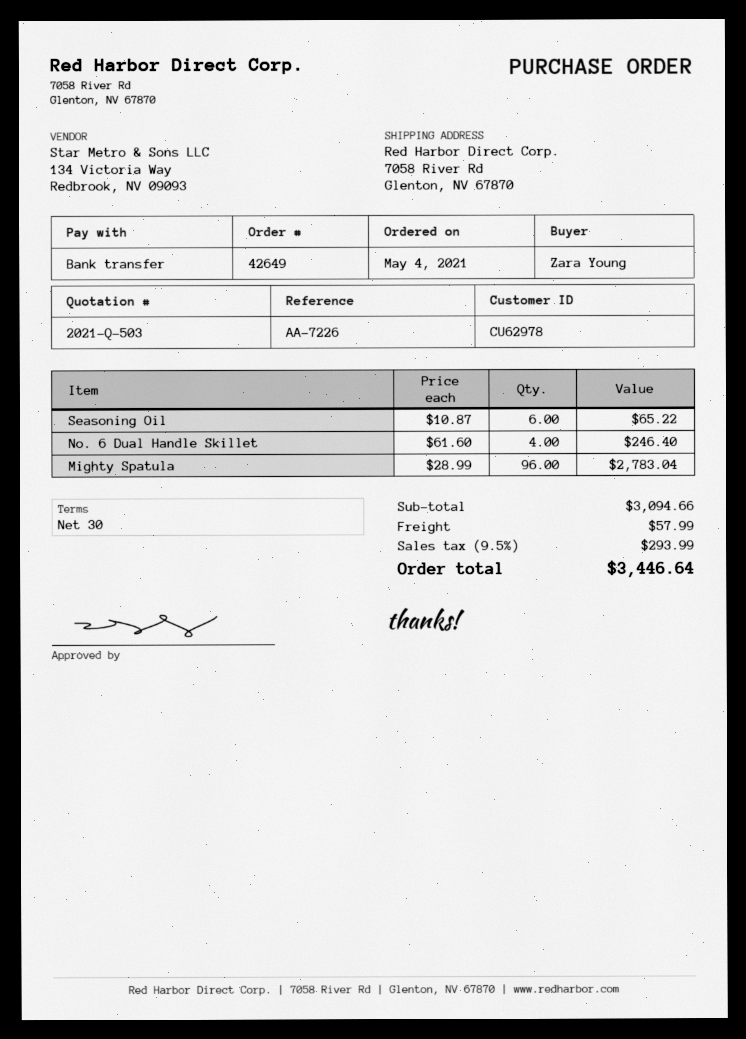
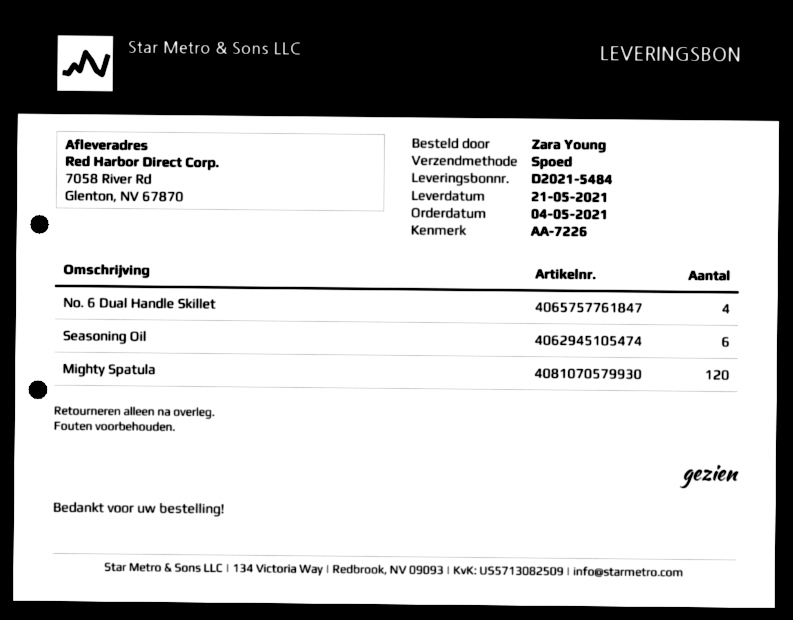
Mighty Spatula: 96 -> 120

